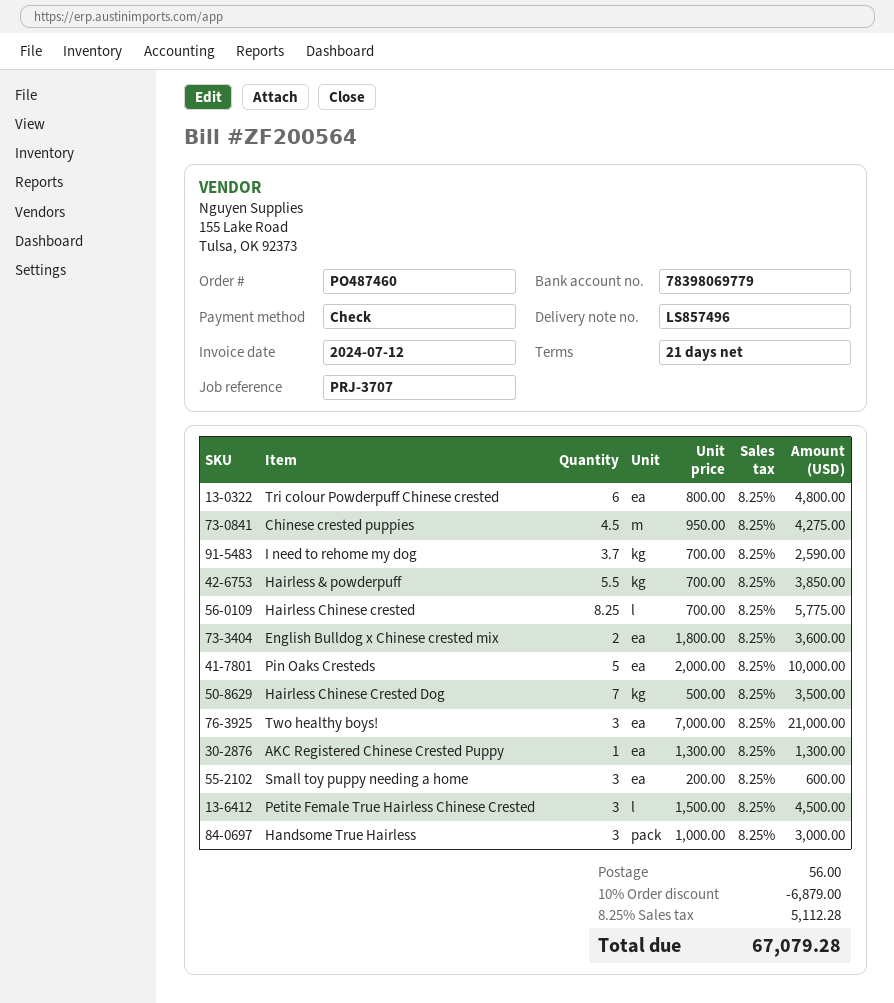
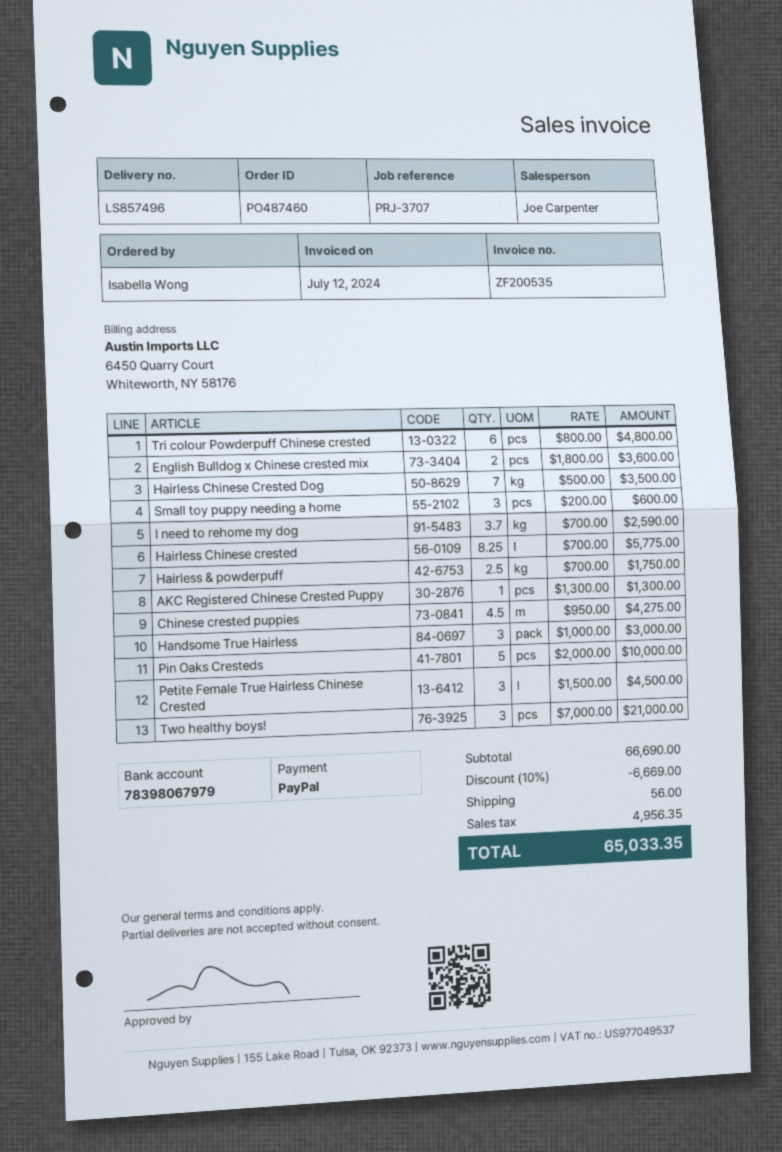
invoice number: ZF200564 -> ZF200535
payment method: cheque -> PayPal
bank account: 78398069779 -> 78398067979
Hairless & powderpuff: 5.5 x 700.00 = 3850.00 -> 2.5 x 700.00 = 1750.00
discount: 10% = 6879.00 -> 10% = 6669.00
tax: 5112.28 -> 4956.35
total: 67079.28 -> 65033.35

